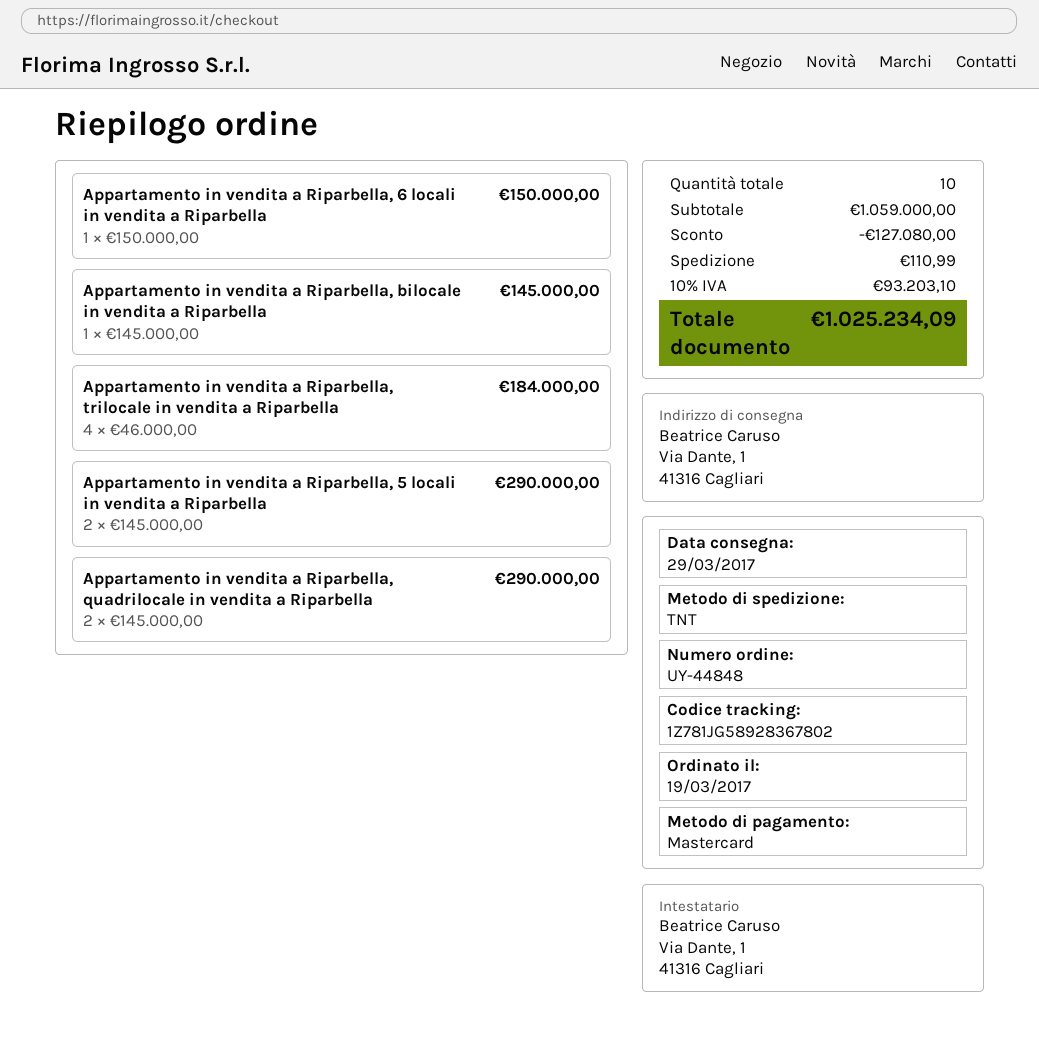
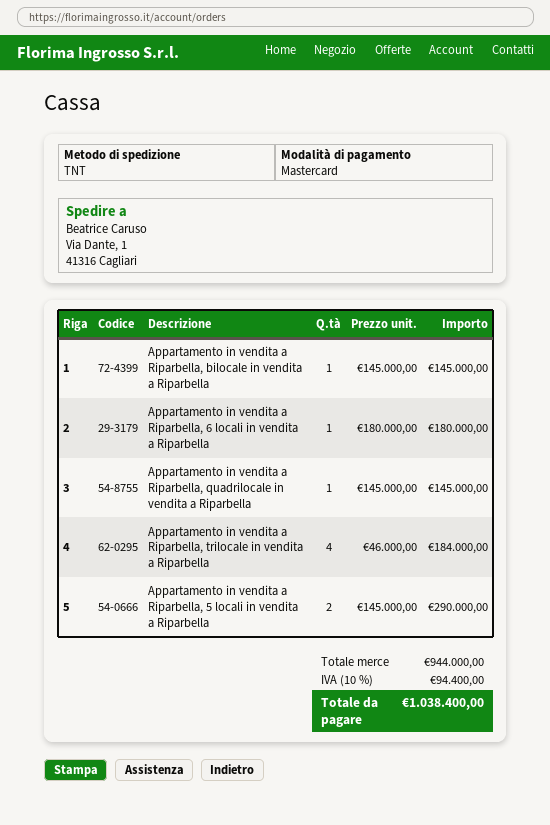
Appartamento in vendita a Riparbella, 6 locali in vendita a Riparbella: 1 x 150000.00 = 150000.00 -> 1 x 180000.00 = 180000.00
Appartamento in vendita a Riparbella, quadrilocale in vendita a Riparbella: 2 x 145000.00 = 290000.00 -> 1 x 145000.00 = 145000.00
subtotal: 1059000.00 -> 944000.00
discount: 127080.00 -> none
shipping: 110.99 -> none
tax: 10% = 93203.10 -> 10% = 94400.00
total: 1025234.09 -> 1038400.00

